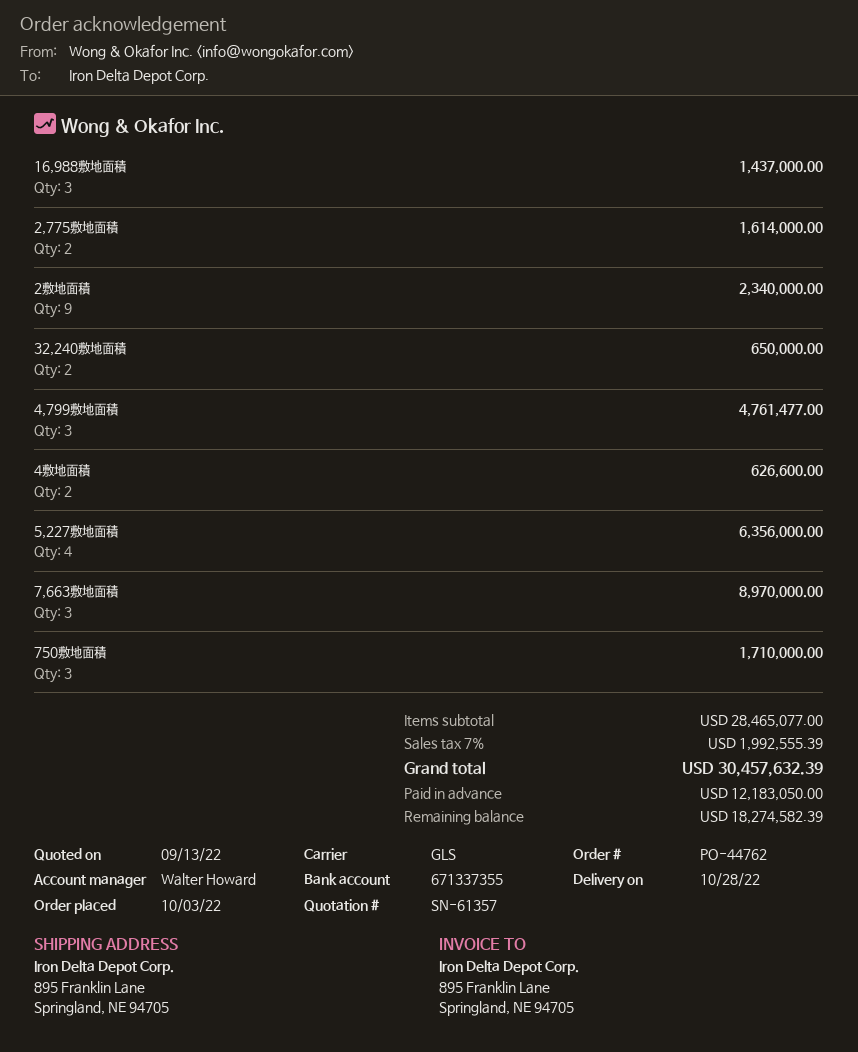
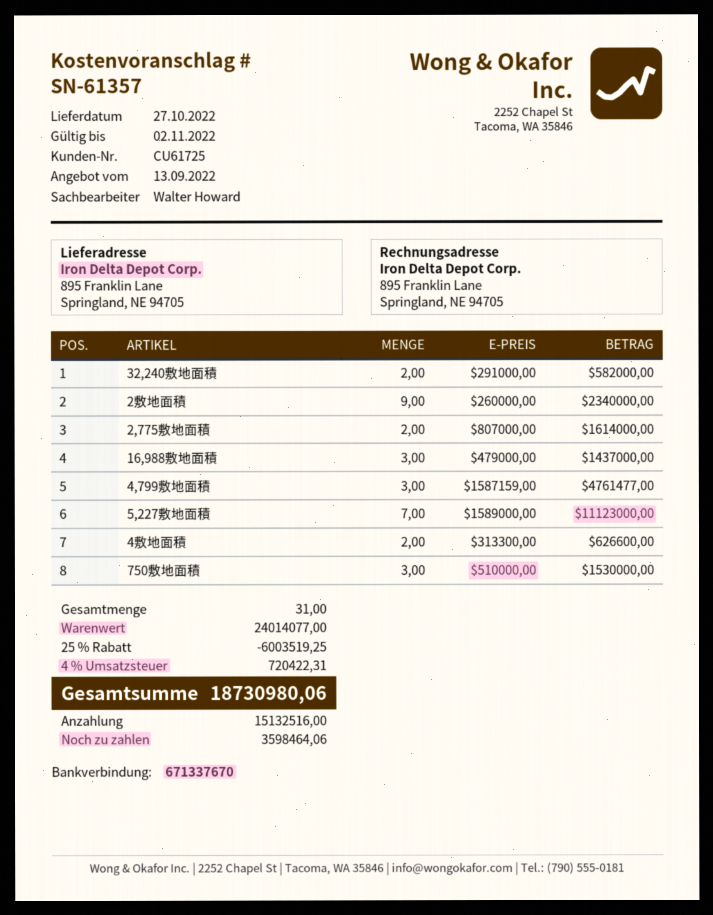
delivery date: 2022-10-28 -> 2022-10-27
bank account: 671337355 -> 671337670
32,240敷地面積: 2 for 650000.00 -> 2 for 582000.00
5,227敷地面積: 4 for 6356000.00 -> 7 for 11123000.00
7,663敷地面積: 3 for 8970000.00 -> none
750敷地面積: 3 for 1710000.00 -> 3 for 1530000.00
subtotal: 28465077.00 -> 24014077.00
discount: none -> 25% = 6003519.25
tax: 7% = 1992555.39 -> 4% = 720422.31
total: 30457632.39 -> 18730980.06
deposit: 12183050.00 -> 15132516.00
balance: 18274582.39 -> 3598464.06

